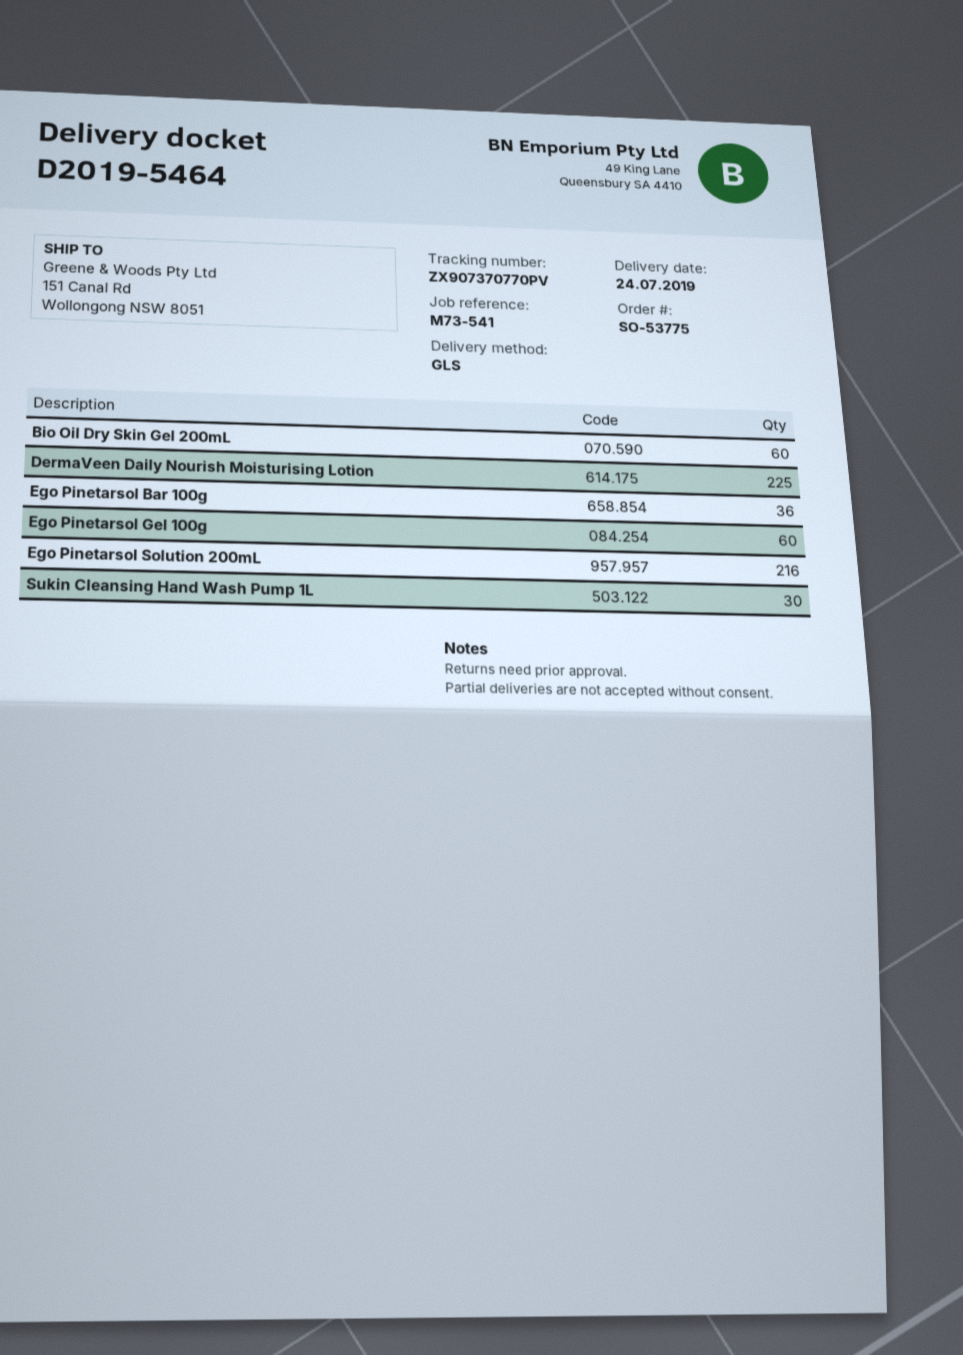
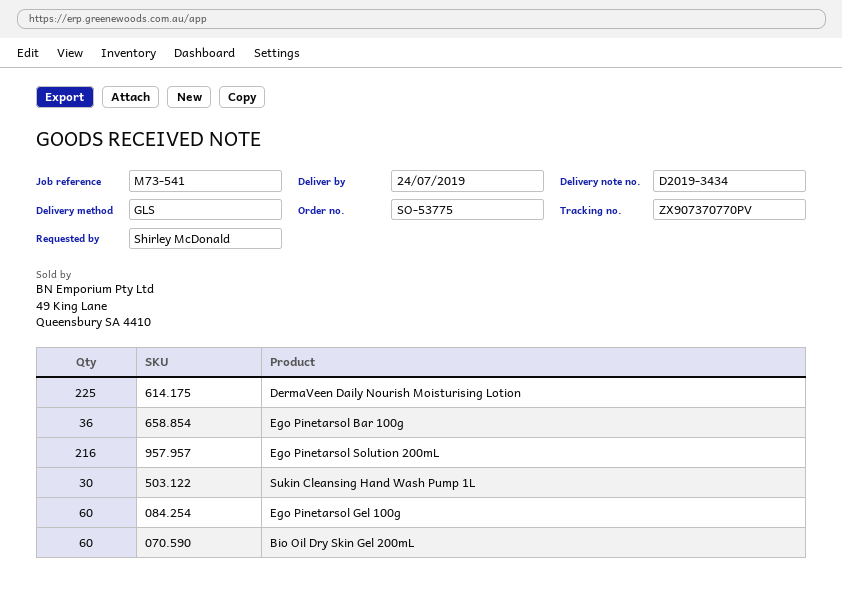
delivery note number: D2019-5464 -> D2019-3434

